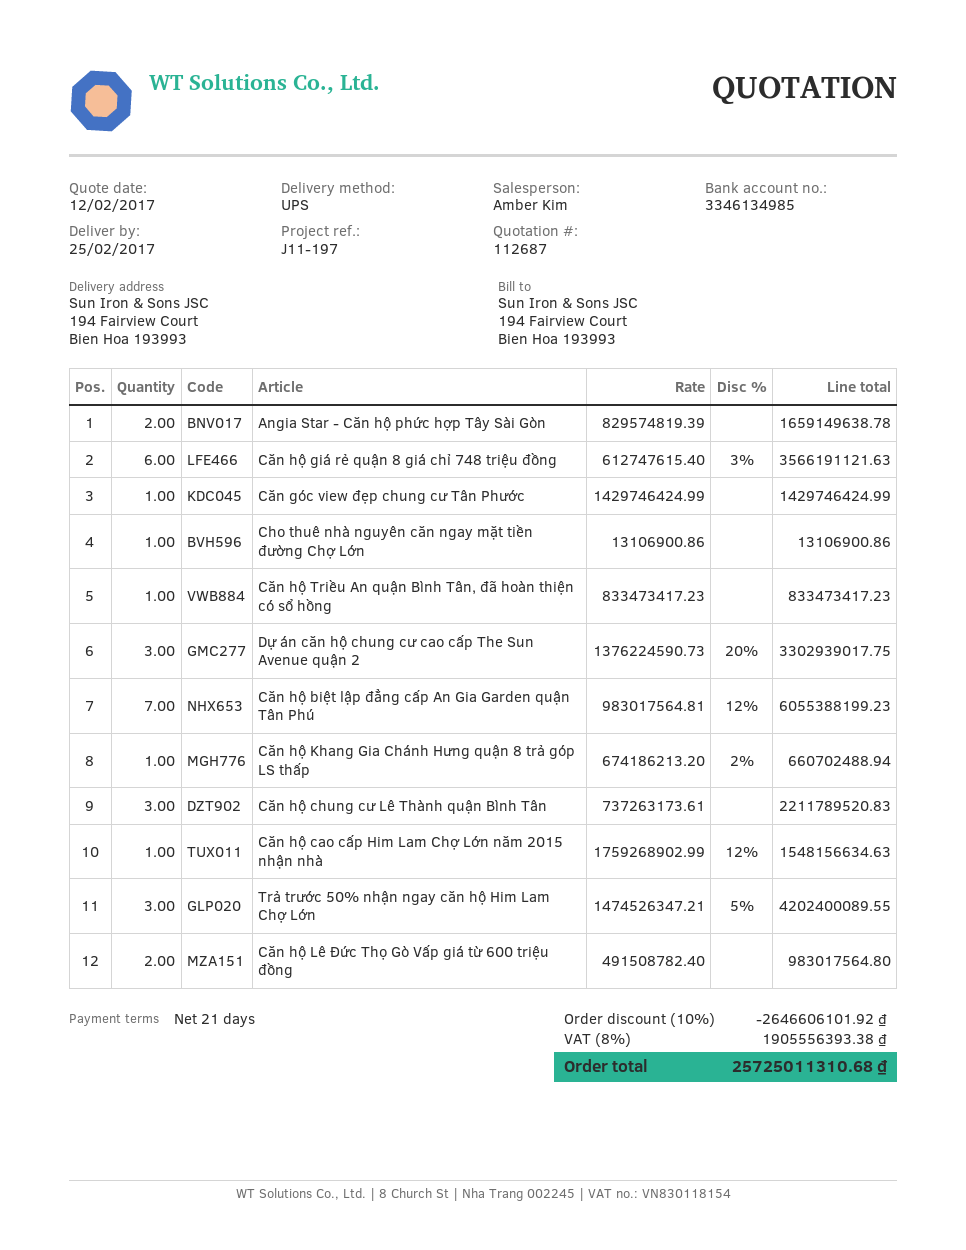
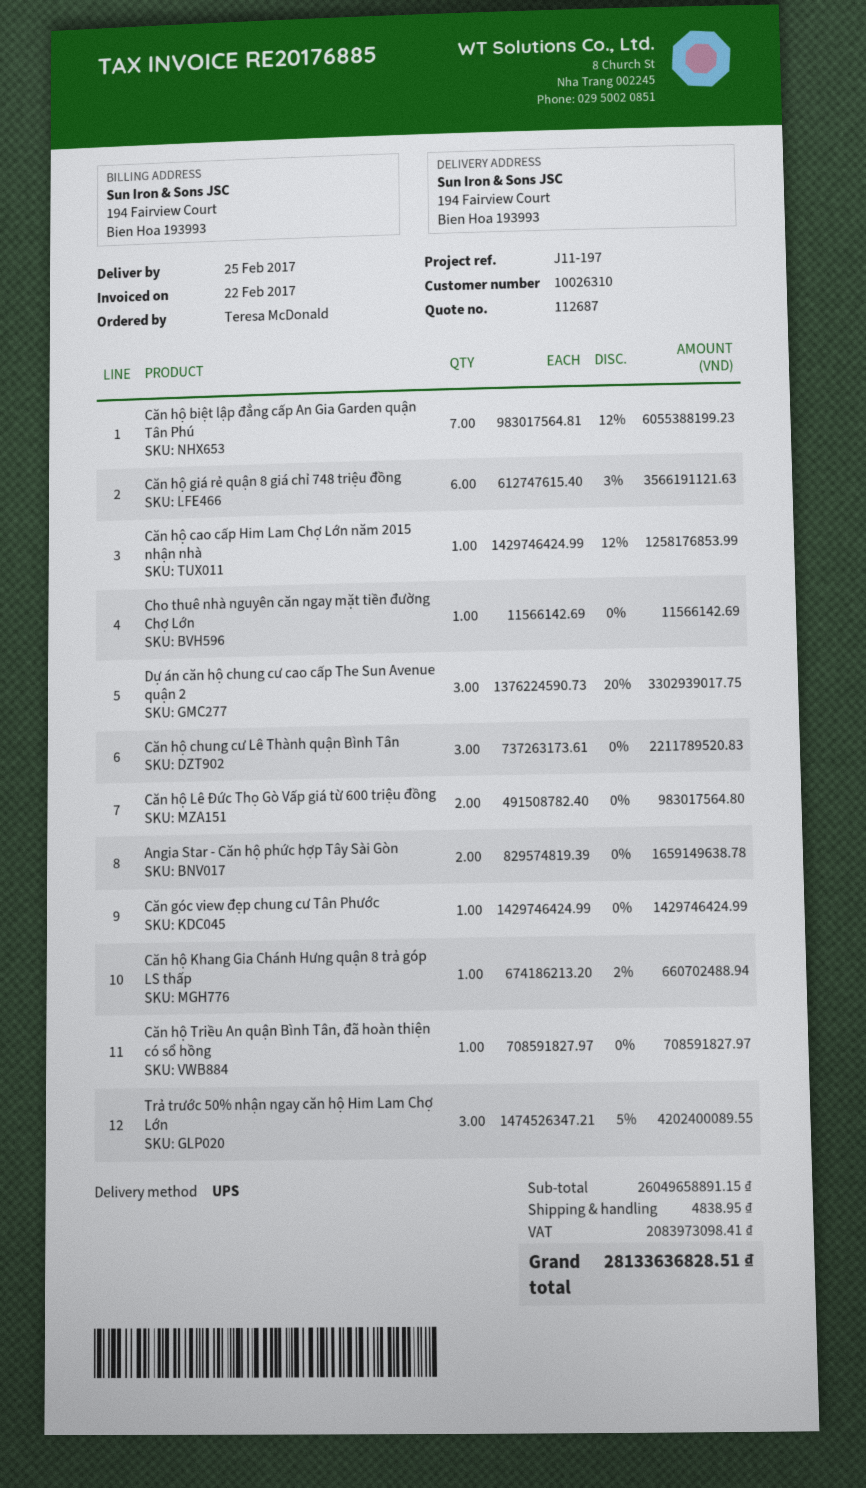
Cho thuê nhà nguyên căn ngay mặt tiền đường Chợ Lớn: 1 x 13106900.86 = 13106900.86 -> 1 x 11566142.69 = 11566142.69
Căn hộ Triều An quận Bình Tân, đã hoàn thiện có sổ hồng: 1 x 833473417.23 = 833473417.23 -> 1 x 708591827.97 = 708591827.97
Căn hộ cao cấp Him Lam Chợ Lớn năm 2015 nhận nhà: 1 x 1759268902.99 - 12% = 1548156634.63 -> 1 x 1429746424.99 - 12% = 1258176853.99
discount: 10% = 2646606101.92 -> none
shipping: none -> 4838.95
tax: 1905556393.38 -> 2083973098.41
total: 25725011310.68 -> 28133636828.51

